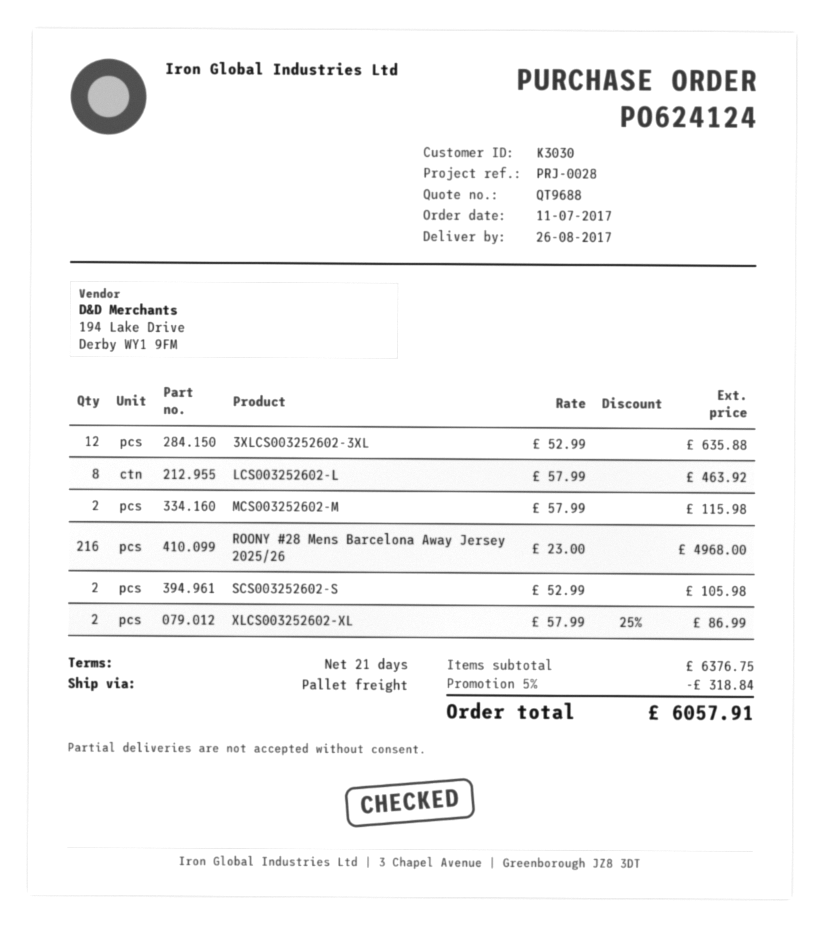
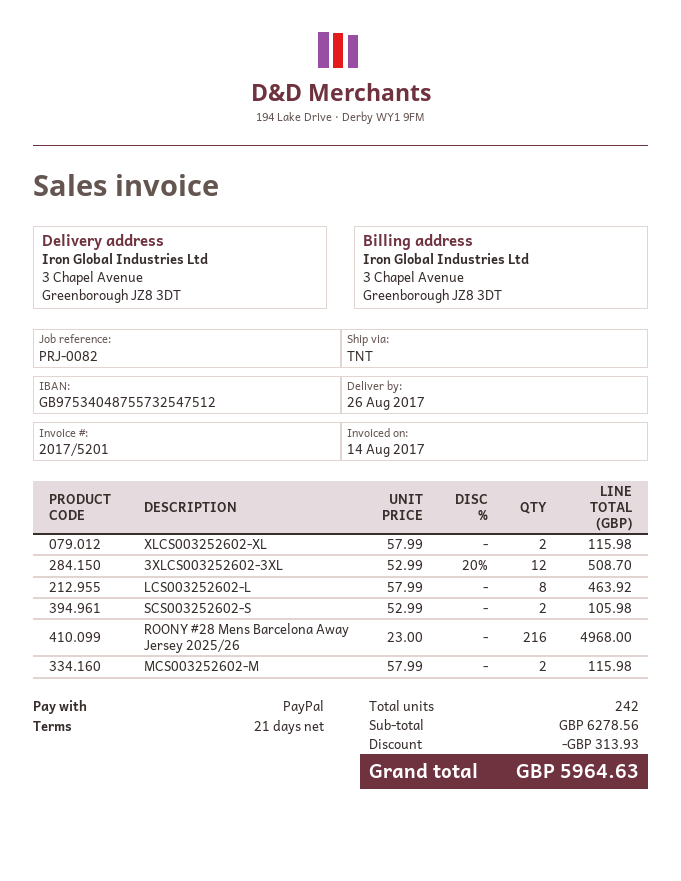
reference: PRJ-0028 -> PRJ-0082
shipping method: pallet freight -> TNT
3XLCS003252602-3XL: 12 x 52.99 = 635.88 -> 12 x 52.99 - 20% = 508.70
XLCS003252602-XL: 2 x 57.99 - 25% = 86.99 -> 2 x 57.99 = 115.98
subtotal: 6376.75 -> 6278.56
discount: 318.84 -> 313.93
total: 6057.91 -> 5964.63

